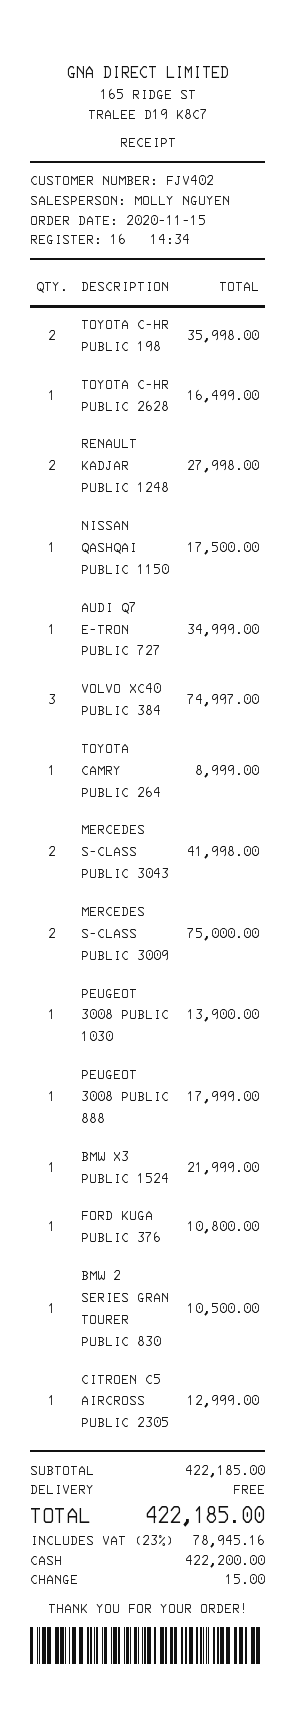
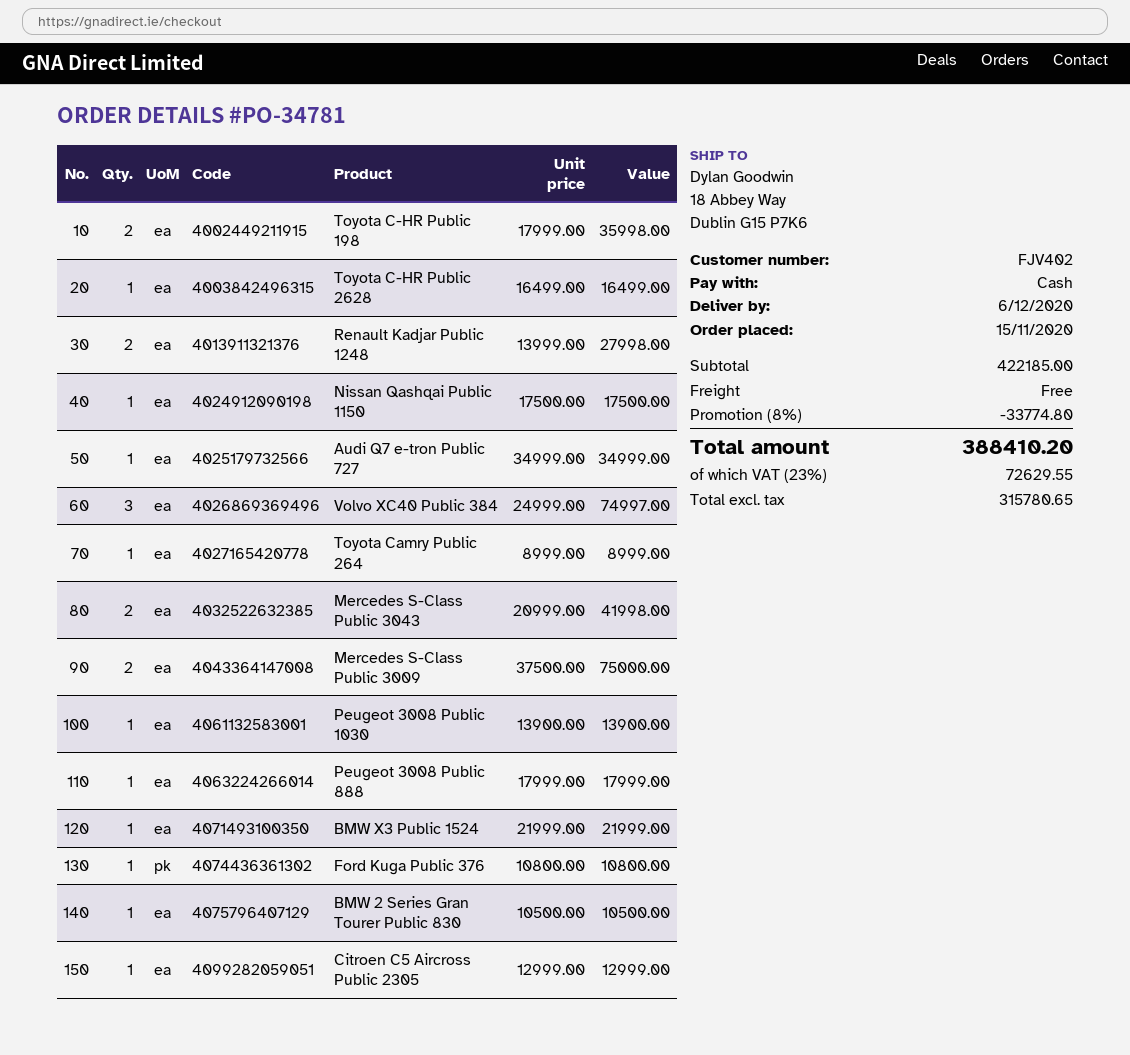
discount: none -> 8% = 33774.80
tax: 23% = 78945.16 -> 23% = 72629.55
total: 422185.00 -> 388410.20

